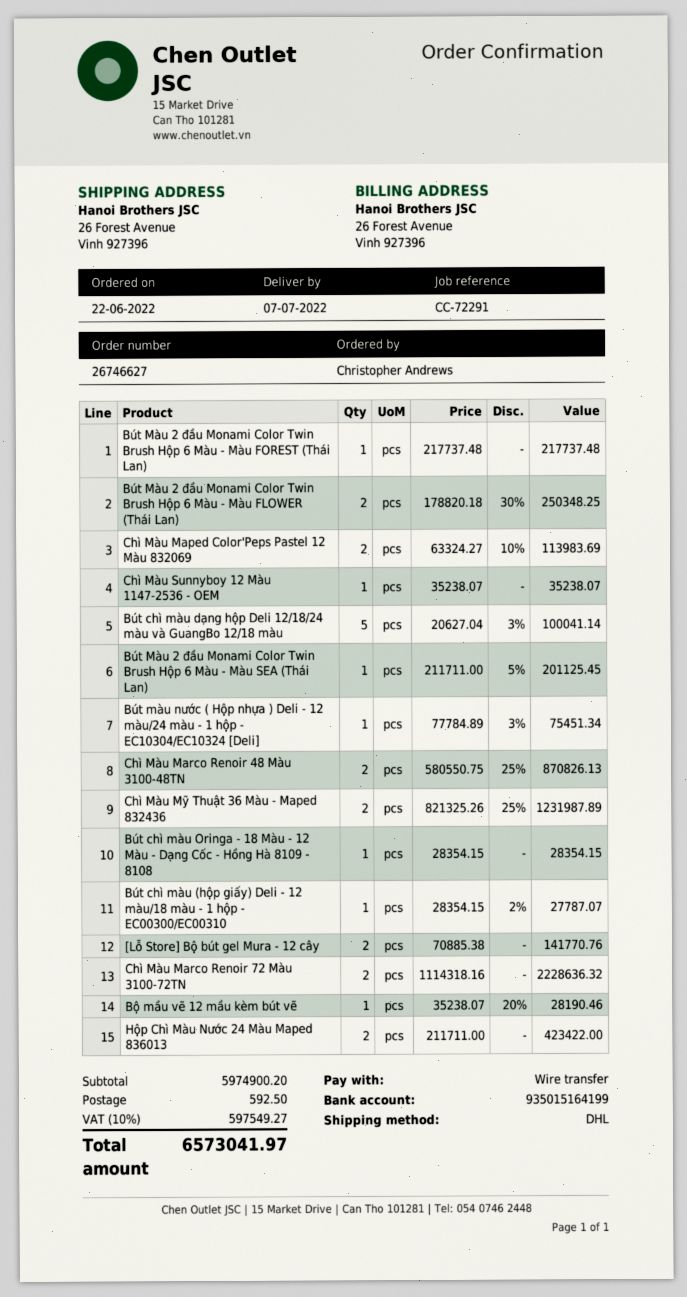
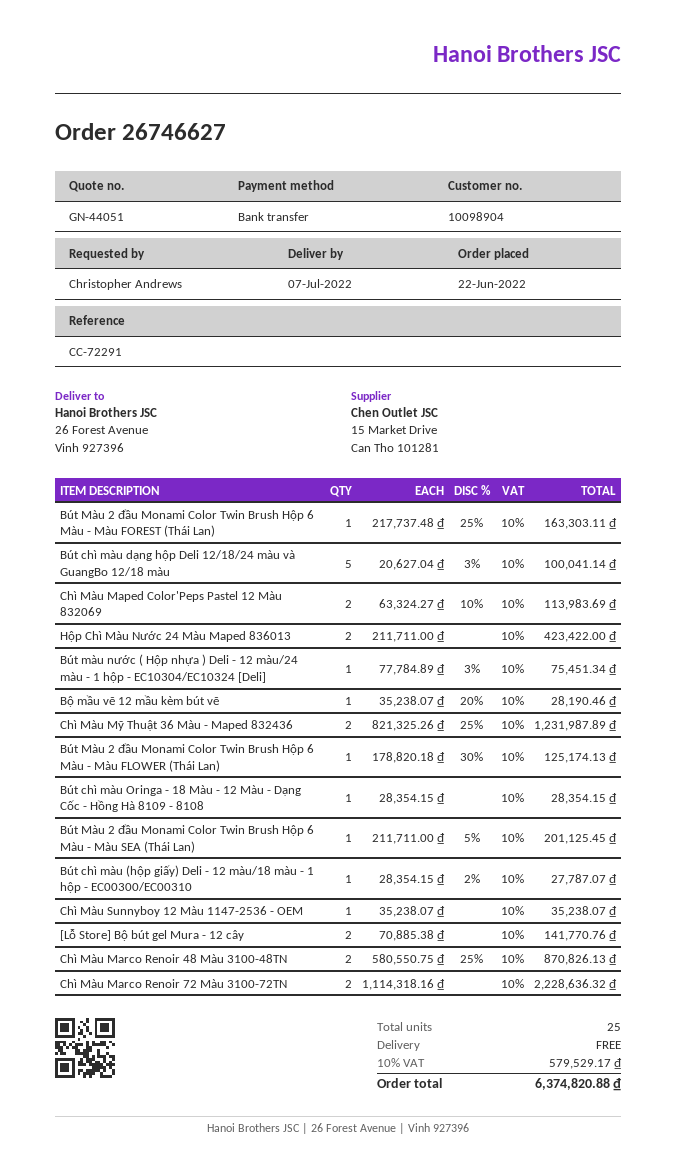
Bút Màu 2 đầu Monami Color Twin Brush Hộp 6 Màu - Màu FOREST (Thái Lan): 1 x 217737.48 = 217737.48 -> 1 x 217737.48 - 25% = 163303.11
Bút Màu 2 đầu Monami Color Twin Brush Hộp 6 Màu - Màu FLOWER (Thái Lan): 2 x 178820.18 - 30% = 250348.25 -> 1 x 178820.18 - 30% = 125174.13
shipping: 592.50 -> 0.00
tax: 10% = 597549.27 -> 10% = 579529.17
total: 6573041.97 -> 6374820.88

